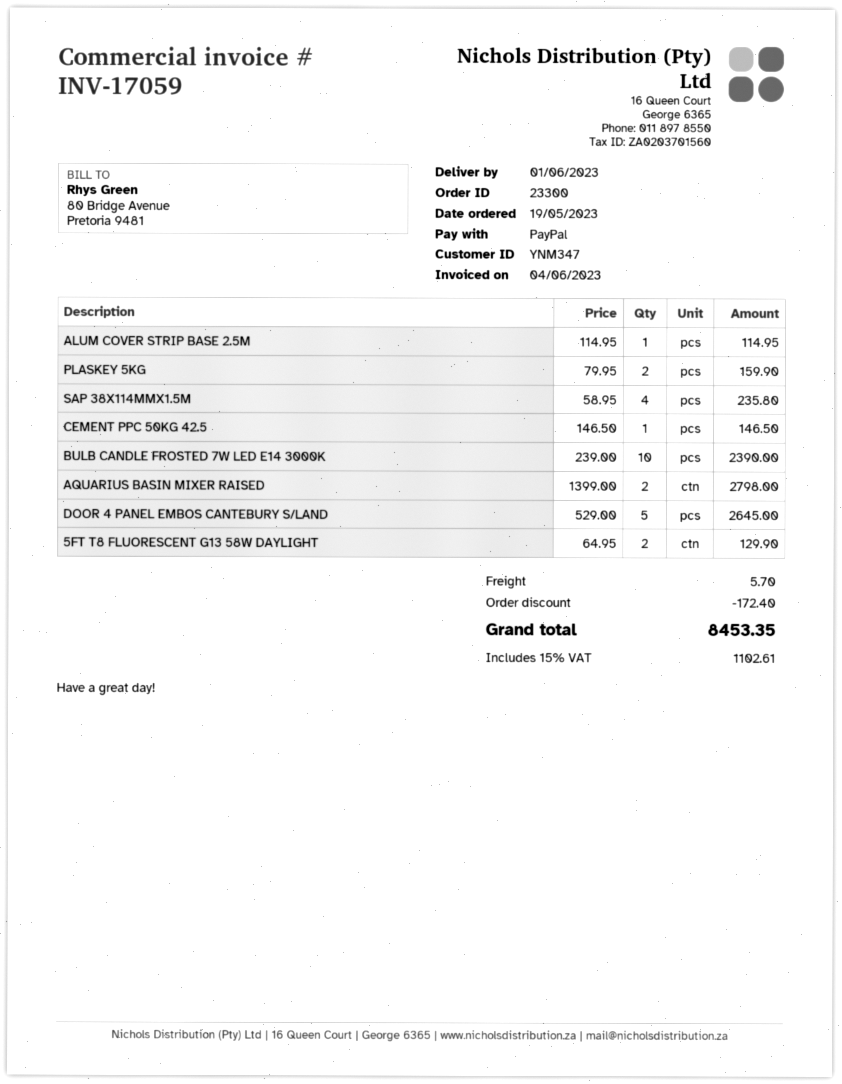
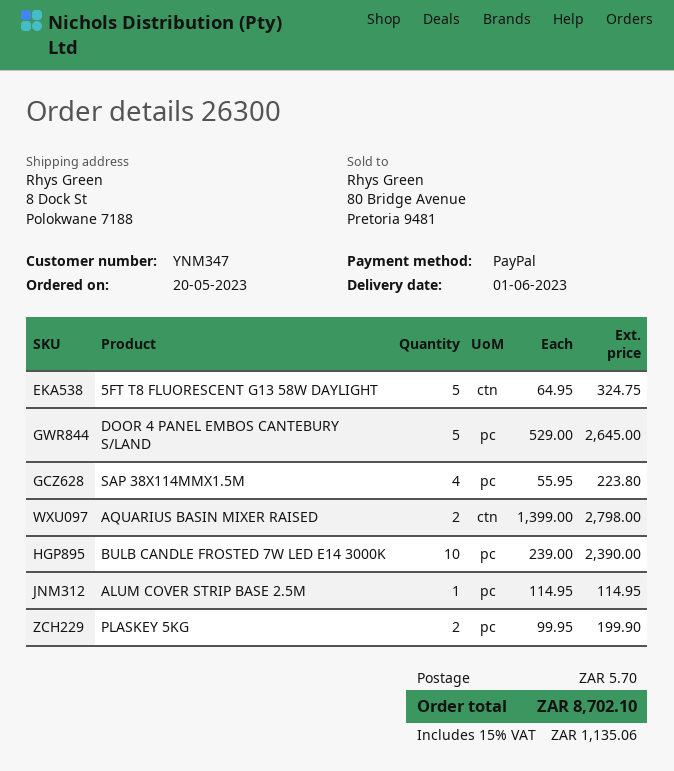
order number: 23300 -> 26300
order date: 2023-05-19 -> 2023-05-20
PLASKEY 5KG: 2 x 79.95 = 159.90 -> 2 x 99.95 = 199.90
SAP 38X114MMX1.5M: 4 x 58.95 = 235.80 -> 4 x 55.95 = 223.80
CEMENT PPC 50KG 42.5: 1 x 146.50 = 146.50 -> none
5FT T8 FLUORESCENT G13 58W DAYLIGHT: 2 x 64.95 = 129.90 -> 5 x 64.95 = 324.75
discount: 172.40 -> none
tax: 15% = 1102.61 -> 15% = 1135.06
total: 8453.35 -> 8702.10

